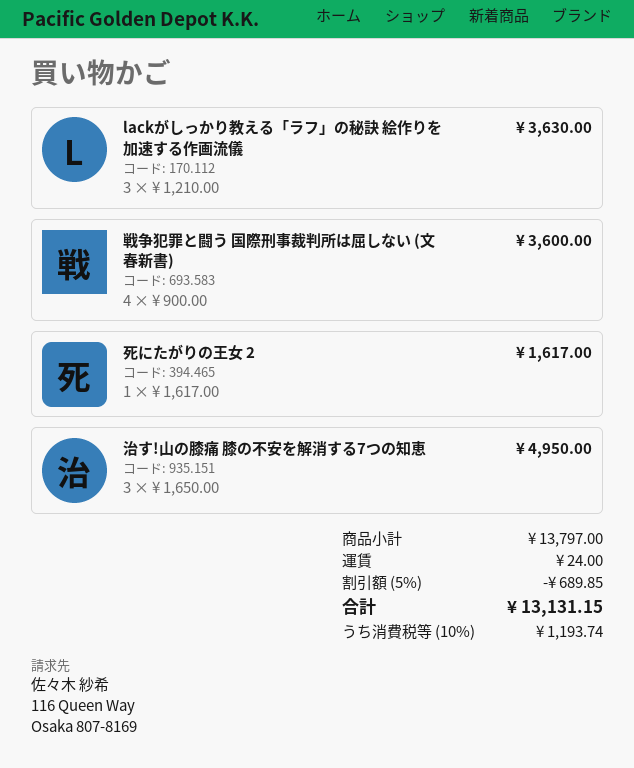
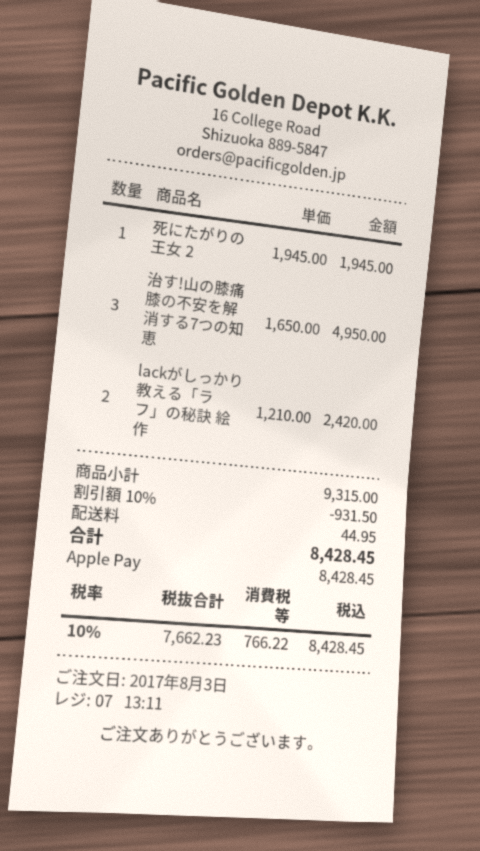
lackがしっかり教える「ラフ」の秘訣 絵作りを加速する作画流儀: 3 x 1210.00 = 3630.00 -> 2 x 1210.00 = 2420.00
戦争犯罪と闘う 国際刑事裁判所は屈しない (文春新書): 4 x 900.00 = 3600.00 -> none
死にたがりの王女 2: 1 x 1617.00 = 1617.00 -> 1 x 1945.00 = 1945.00
subtotal: 13797.00 -> 9315.00
discount: 5% = 689.85 -> 10% = 931.50
shipping: 24.00 -> 44.95
tax: 10% = 1193.74 -> 10% = 766.22
total: 13131.15 -> 8428.45

